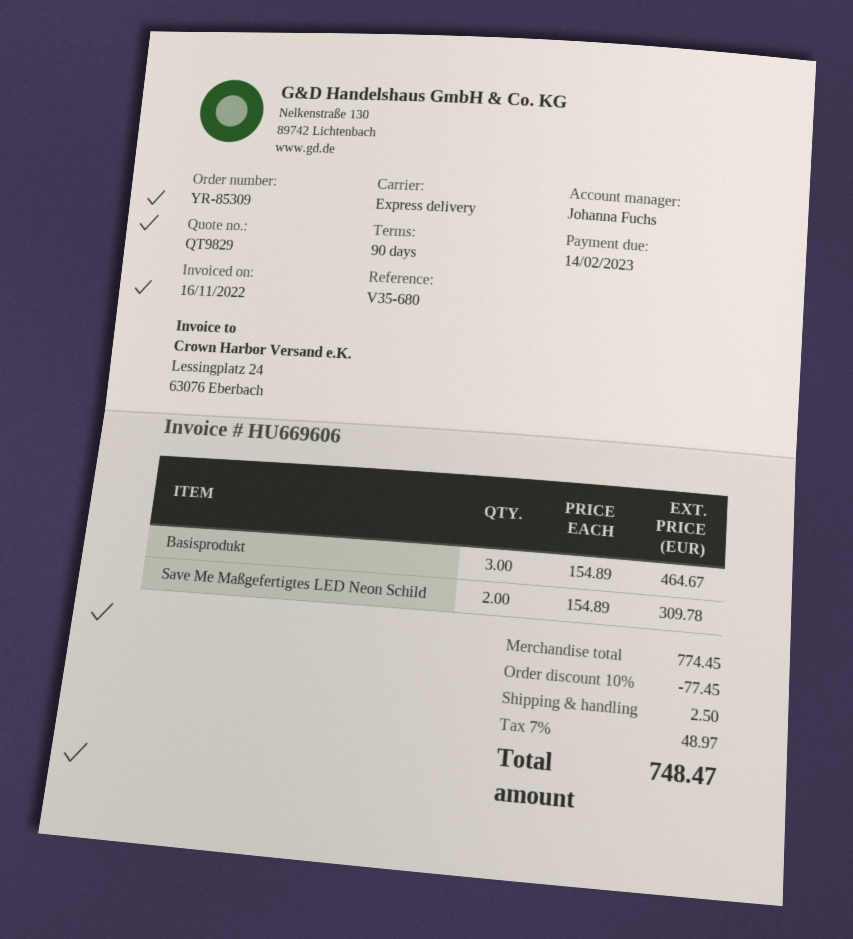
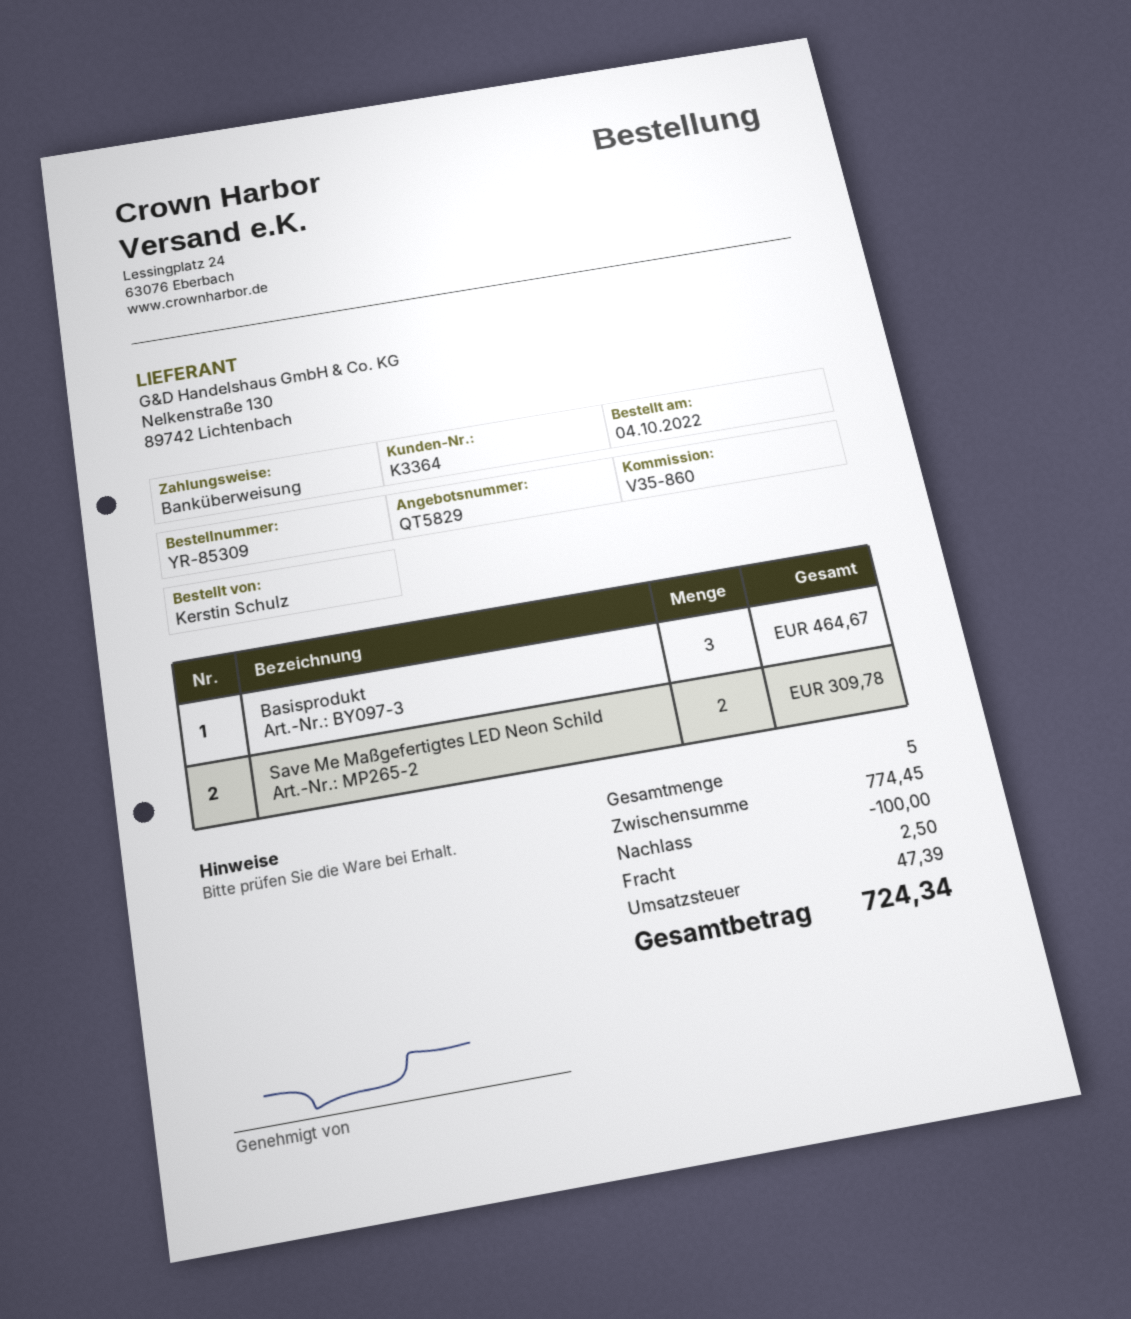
quote number: QT9829 -> QT5829
reference: V35-680 -> V35-860
discount: 77.45 -> 100.00
tax: 48.97 -> 47.39
total: 748.47 -> 724.34

